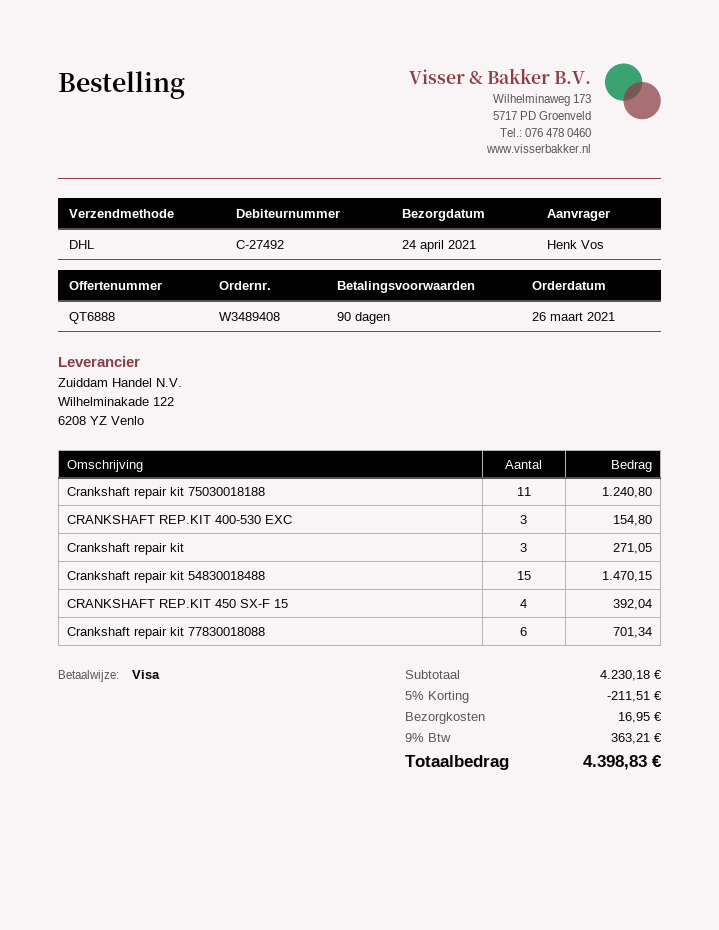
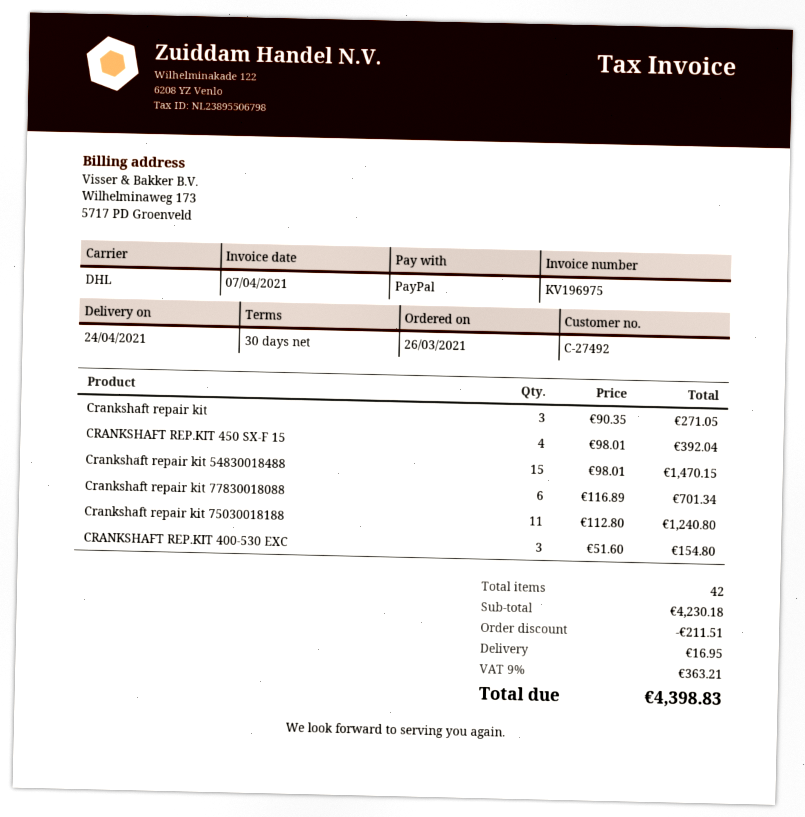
payment terms: 90 days -> 30 days
payment method: Visa -> PayPal

